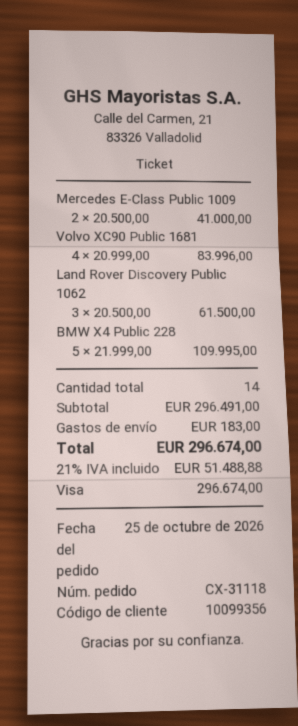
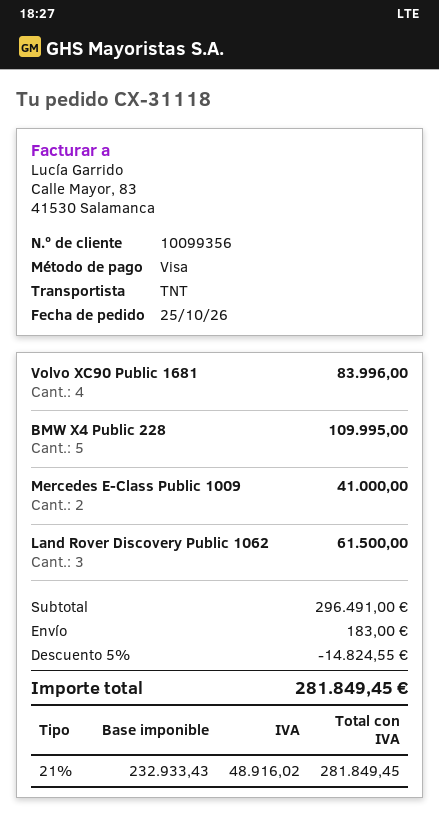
discount: none -> 5% = 14824.55
tax: 21% = 51488.88 -> 21% = 48916.02
total: 296674.00 -> 281849.45

